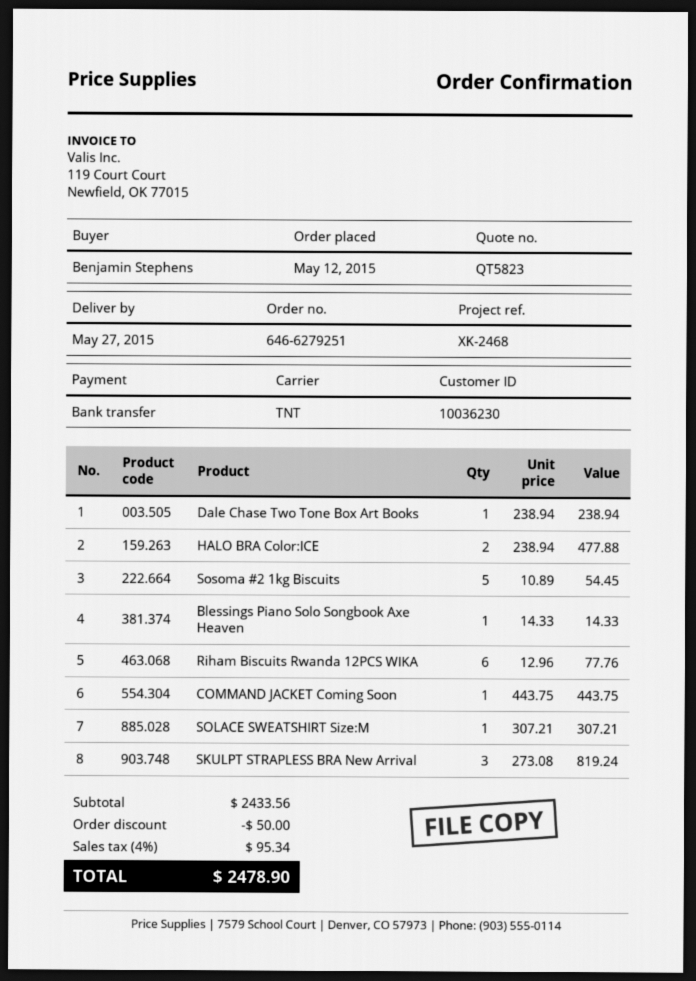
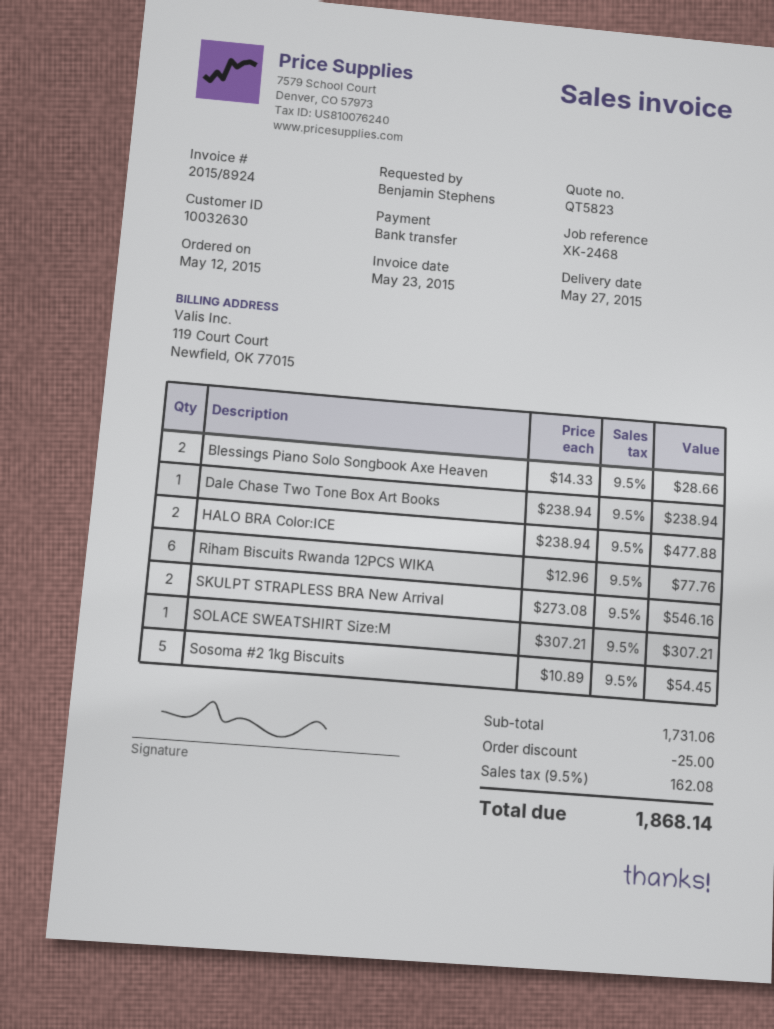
customer number: 10036230 -> 10032630
Blessings Piano Solo Songbook Axe Heaven: 1 x 14.33 = 14.33 -> 2 x 14.33 = 28.66
COMMAND JACKET Coming Soon: 1 x 443.75 = 443.75 -> none
SKULPT STRAPLESS BRA New Arrival: 3 x 273.08 = 819.24 -> 2 x 273.08 = 546.16
subtotal: 2433.56 -> 1731.06
discount: 50.00 -> 25.00
tax: 4% = 95.34 -> 9.5% = 162.08
total: 2478.90 -> 1868.14

